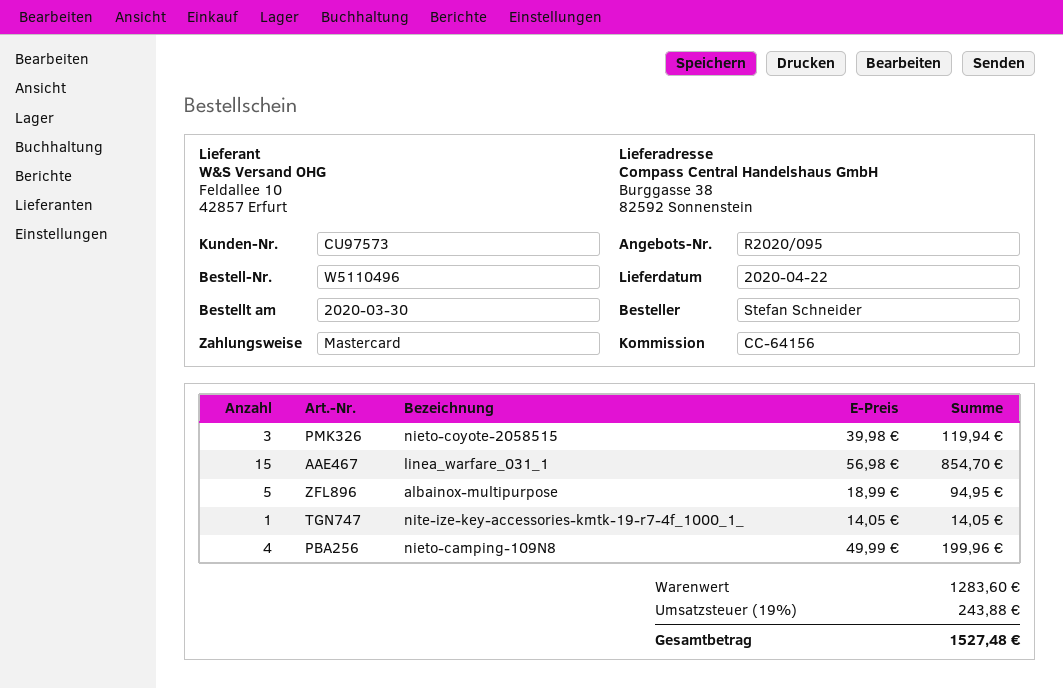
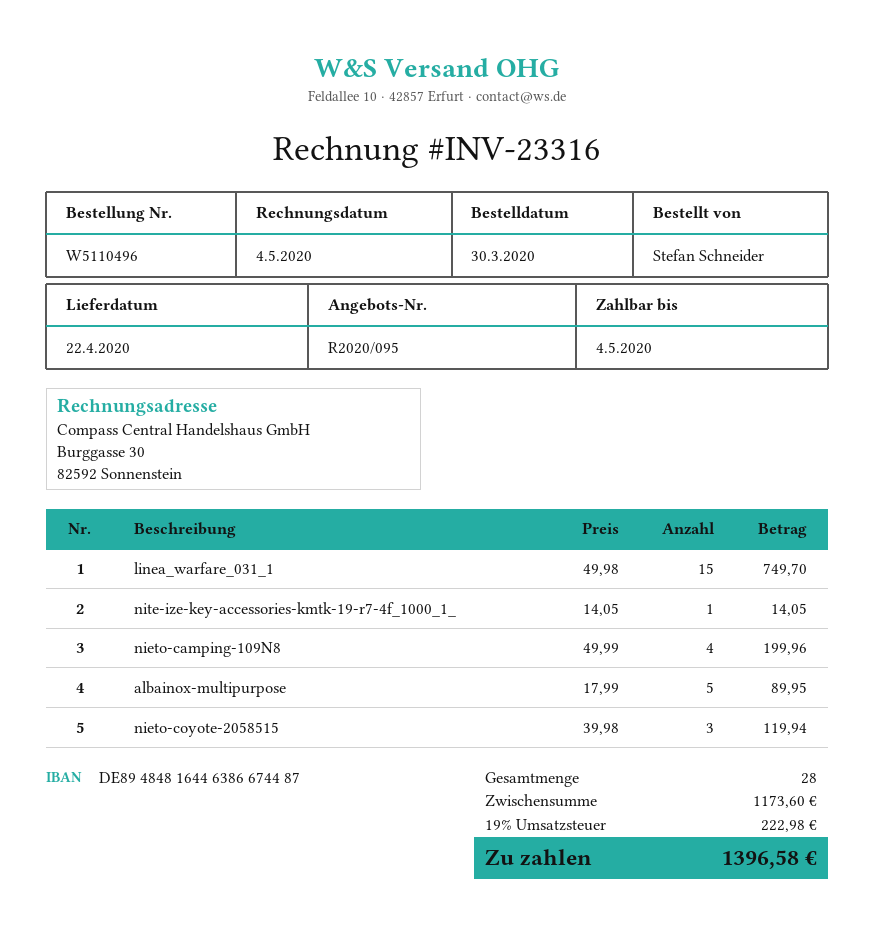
linea_warfare_031_1: 15 x 56.98 = 854.70 -> 15 x 49.98 = 749.70
albainox-multipurpose: 5 x 18.99 = 94.95 -> 5 x 17.99 = 89.95
subtotal: 1283.60 -> 1173.60
tax: 19% = 243.88 -> 19% = 222.98
total: 1527.48 -> 1396.58

